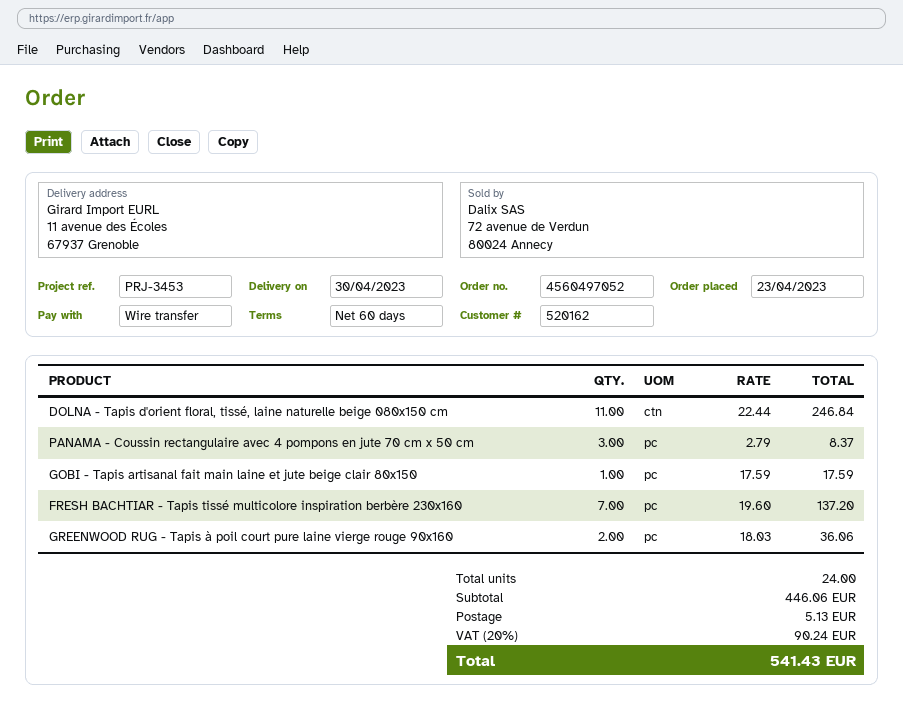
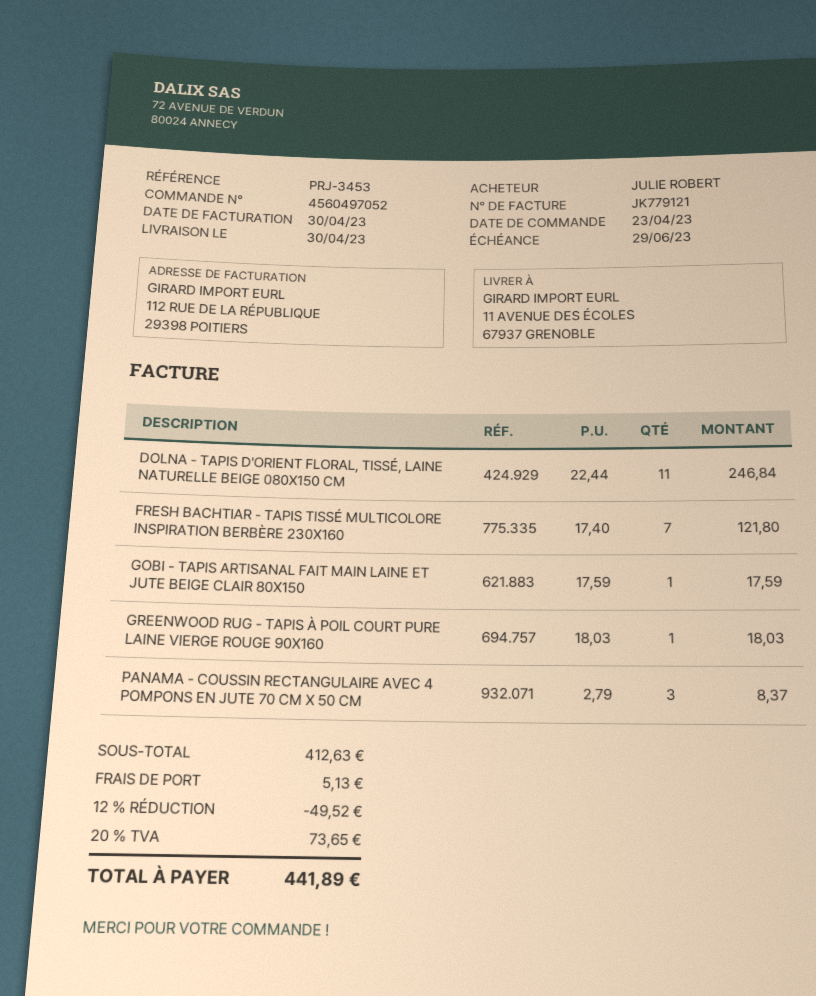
FRESH BACHTIAR - Tapis tissé multicolore inspiration berbère 230x160: 7 x 19.60 = 137.20 -> 7 x 17.40 = 121.80
GREENWOOD RUG - Tapis à poil court pure laine vierge rouge 90x160: 2 x 18.03 = 36.06 -> 1 x 18.03 = 18.03
subtotal: 446.06 -> 412.63
discount: none -> 12% = 49.52
tax: 20% = 90.24 -> 20% = 73.65
total: 541.43 -> 441.89

